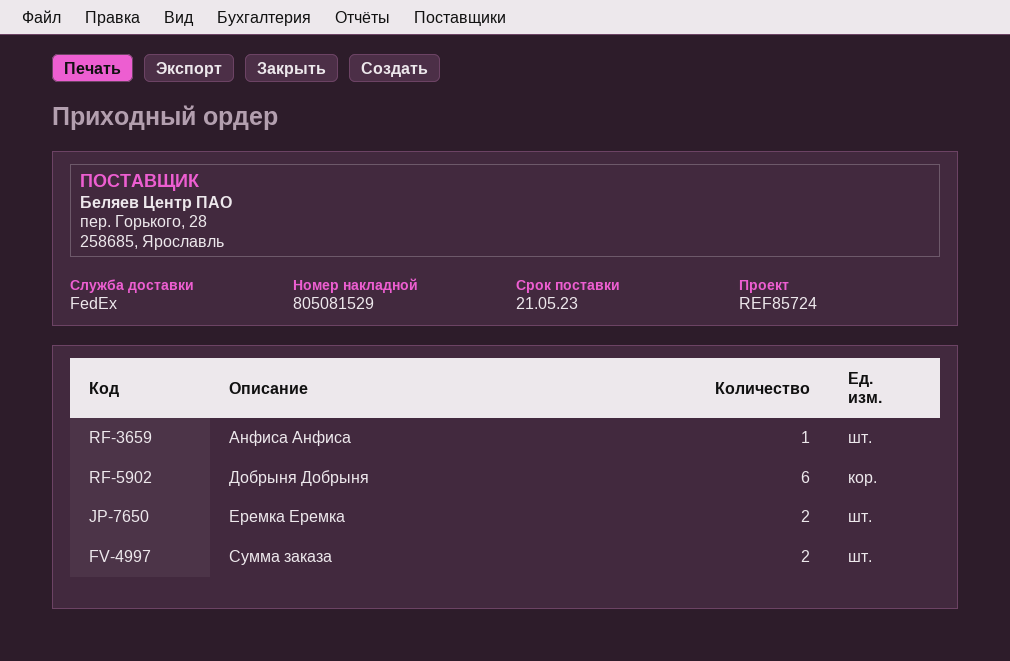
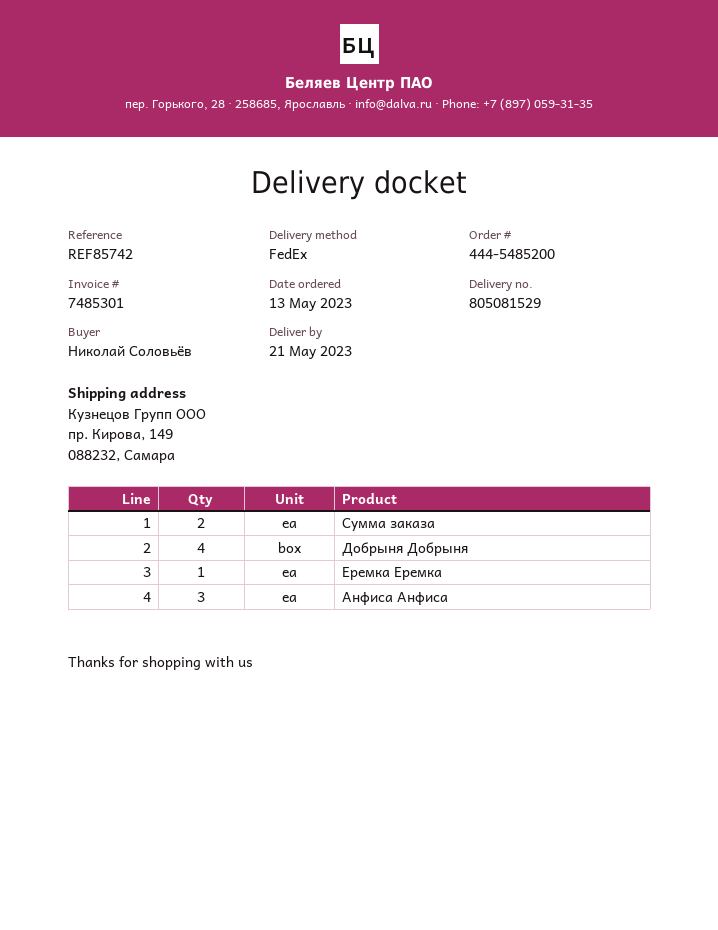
reference: REF85724 -> REF85742
Анфиса Анфиса: 1 -> 3
Добрыня Добрыня: 6 -> 4
Еремка Еремка: 2 -> 1

